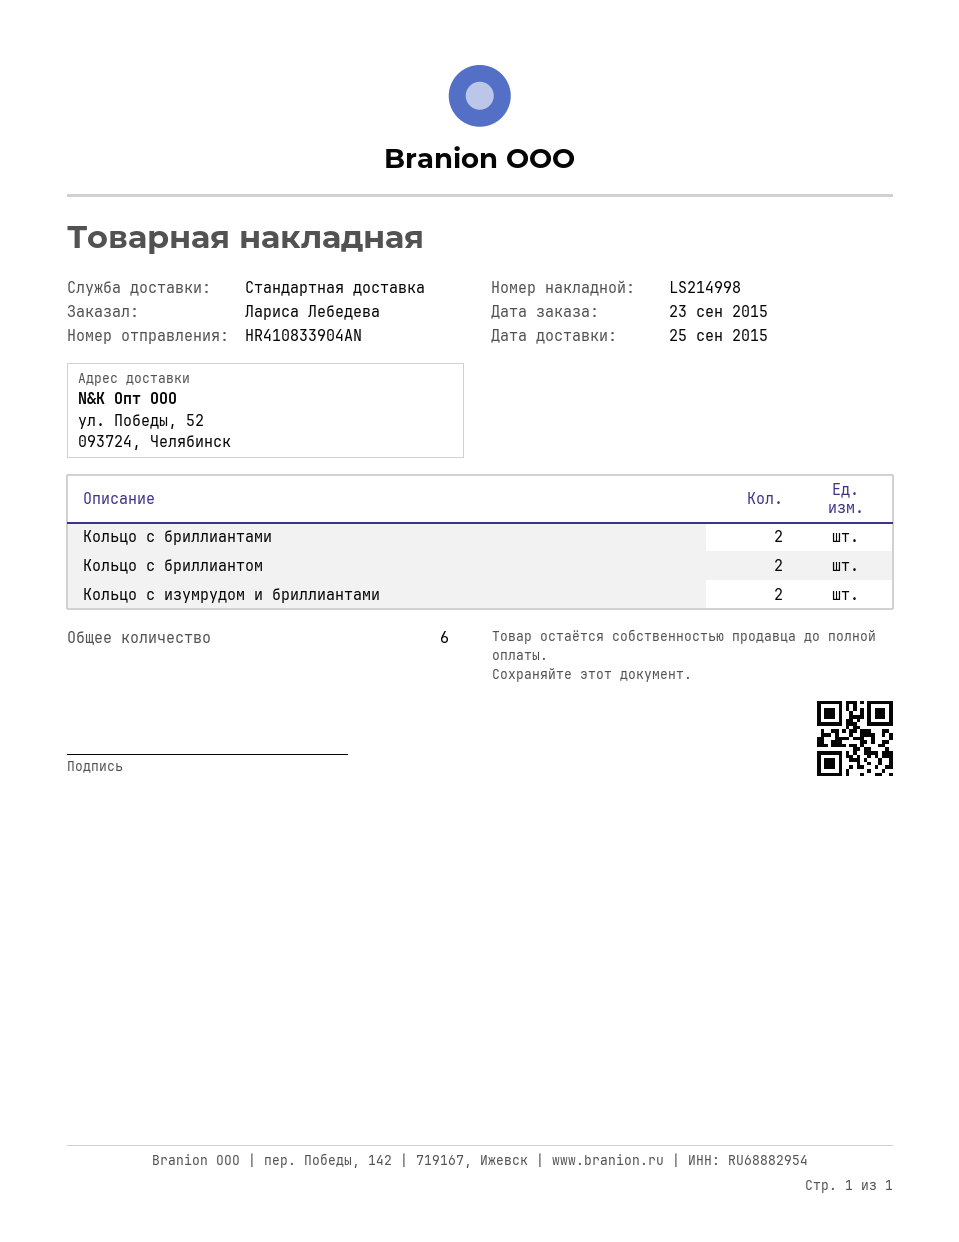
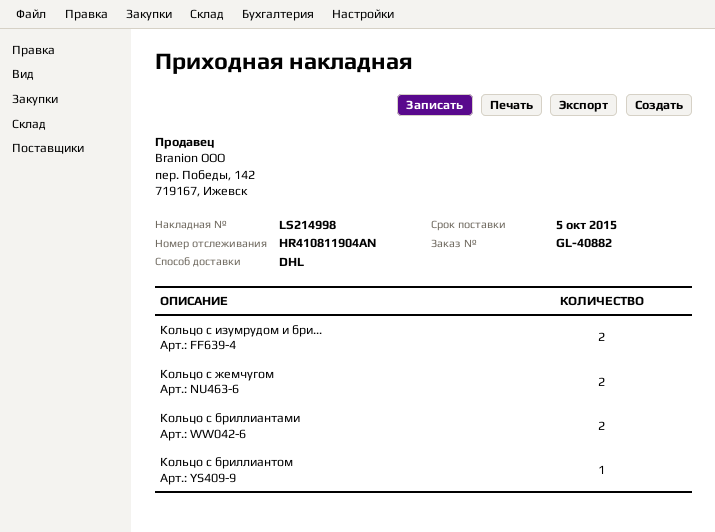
delivery date: 2015-09-25 -> 2015-10-05
shipping method: standard -> DHL
tracking number: HR410833904AN -> HR410811904AN
Кольцо с бриллиантом: 2 -> 1
Кольцо с жемчугом: none -> 2

